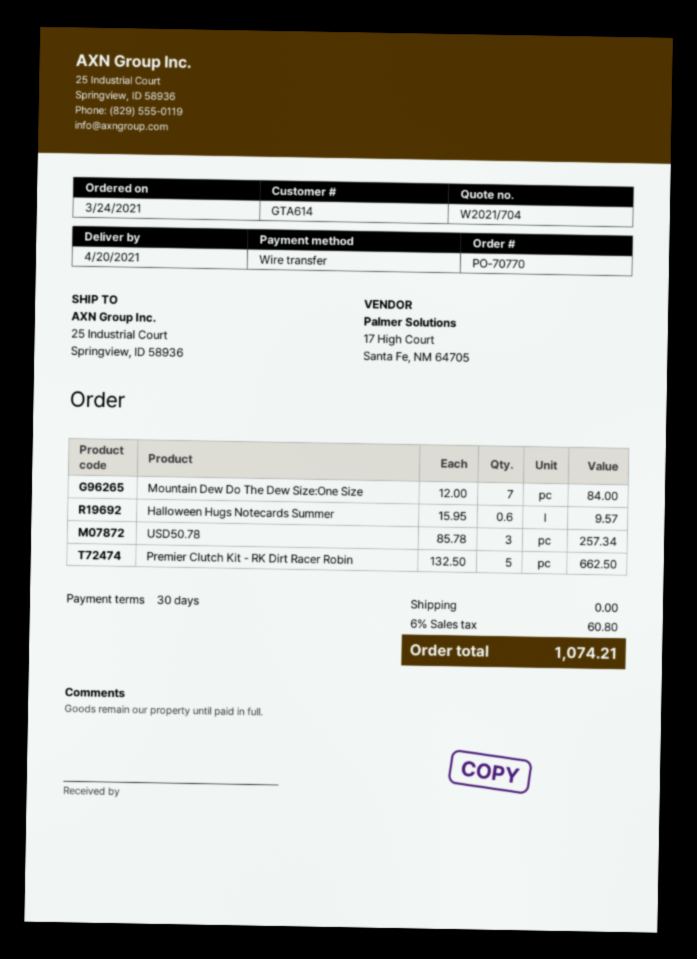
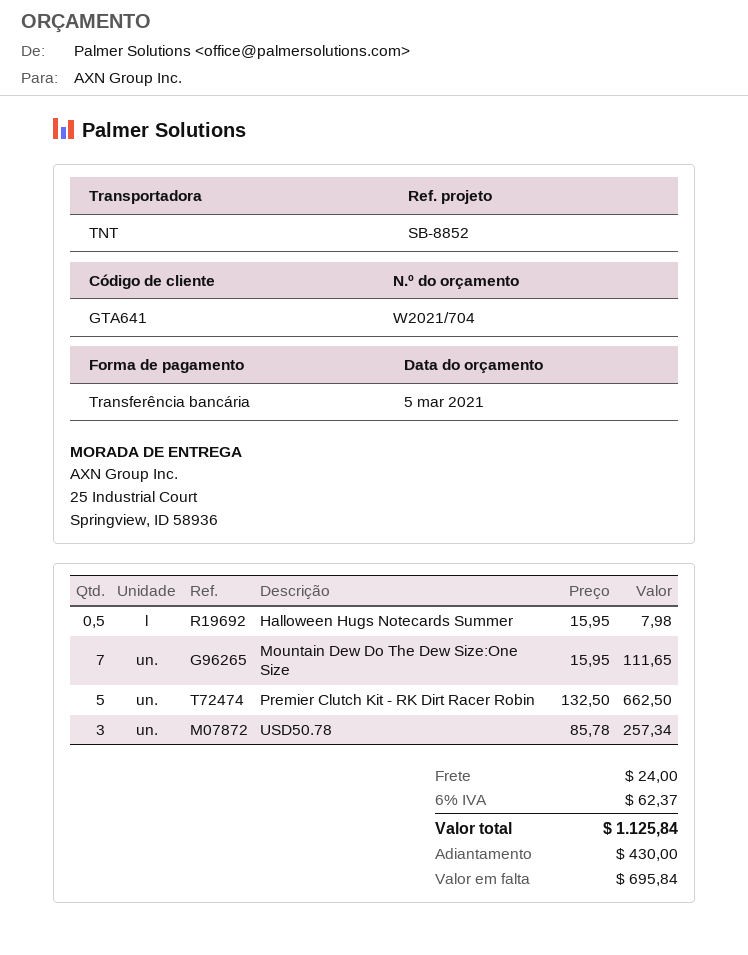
customer number: GTA614 -> GTA641
Mountain Dew Do The Dew Size:One Size: 7 x 12.00 = 84.00 -> 7 x 15.95 = 111.65
Halloween Hugs Notecards Summer: 0.6 x 15.95 = 9.57 -> 0.5 x 15.95 = 7.98
shipping: 0.00 -> 24.00
tax: 6% = 60.80 -> 6% = 62.37
total: 1074.21 -> 1125.84

